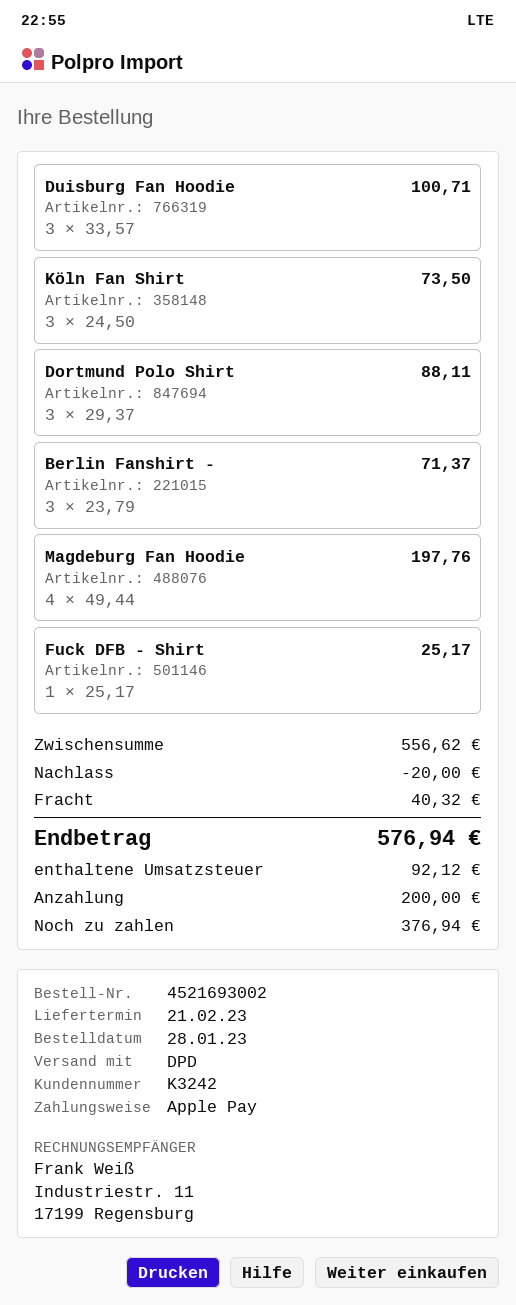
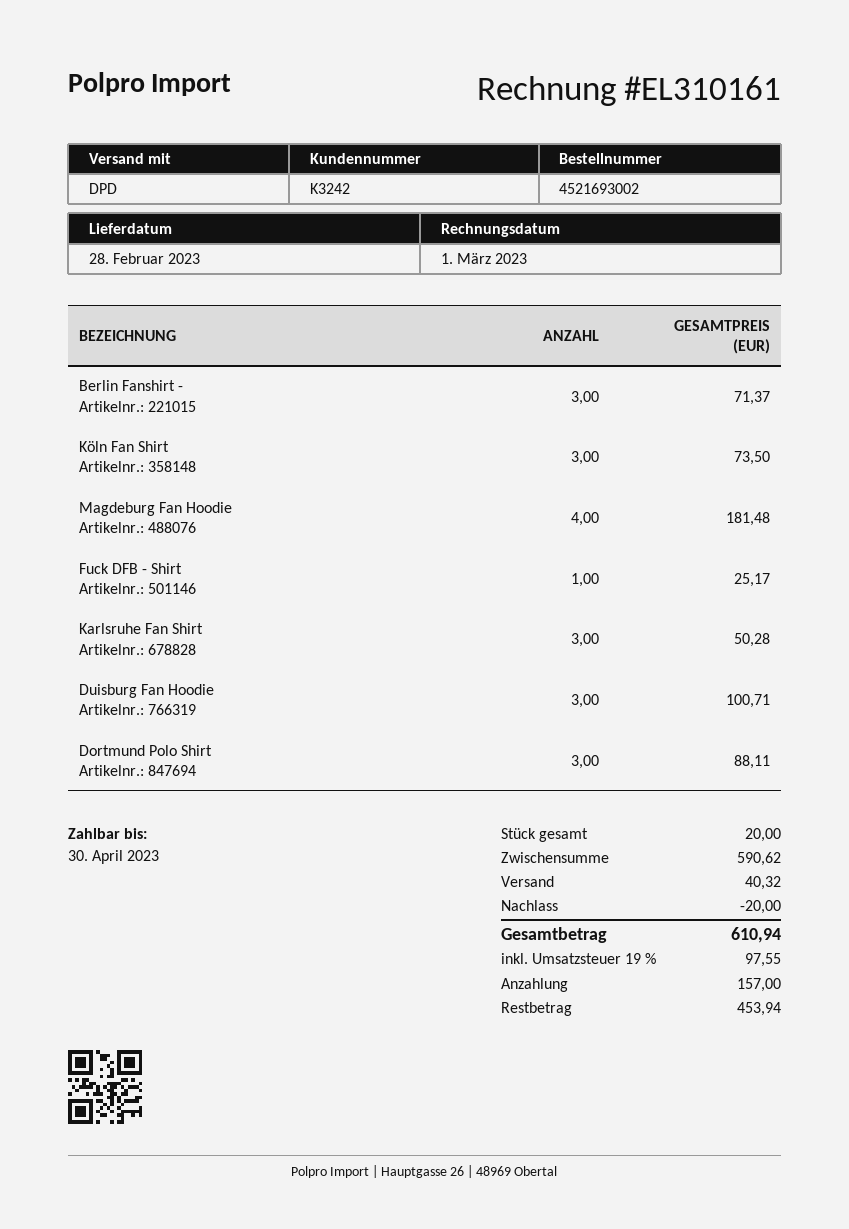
delivery date: 2023-02-21 -> 2023-02-28
Magdeburg Fan Hoodie: 4 for 197.76 -> 4 for 181.48
Karlsruhe Fan Shirt: none -> 3 for 50.28
subtotal: 556.62 -> 590.62
tax: 92.12 -> 97.55
total: 576.94 -> 610.94
deposit: 200.00 -> 157.00
balance: 376.94 -> 453.94

